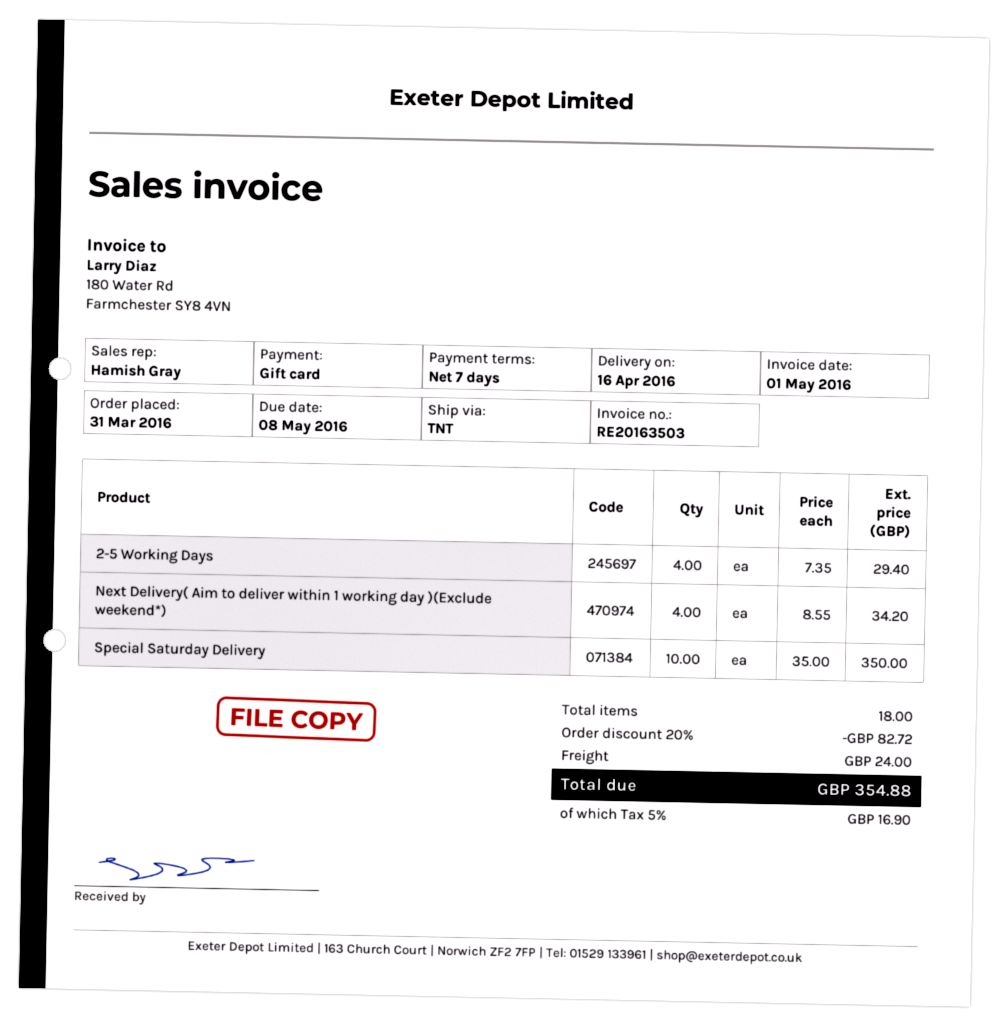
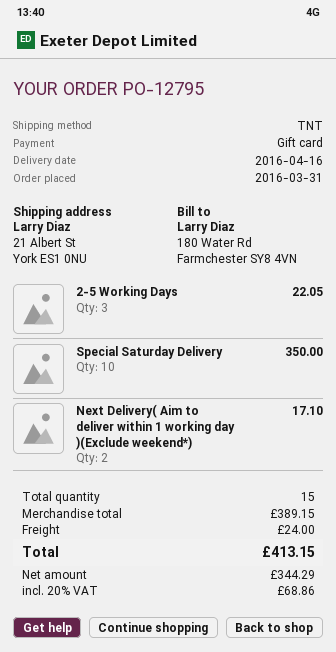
2-5 Working Days: 4 for 29.40 -> 3 for 22.05
Next Delivery( Aim to deliver within 1 working day )(Exclude weekend*): 4 for 34.20 -> 2 for 17.10
total quantity: 18 -> 15
discount: 20% = 82.72 -> none
tax: 5% = 16.90 -> 20% = 68.86
total: 354.88 -> 413.15

